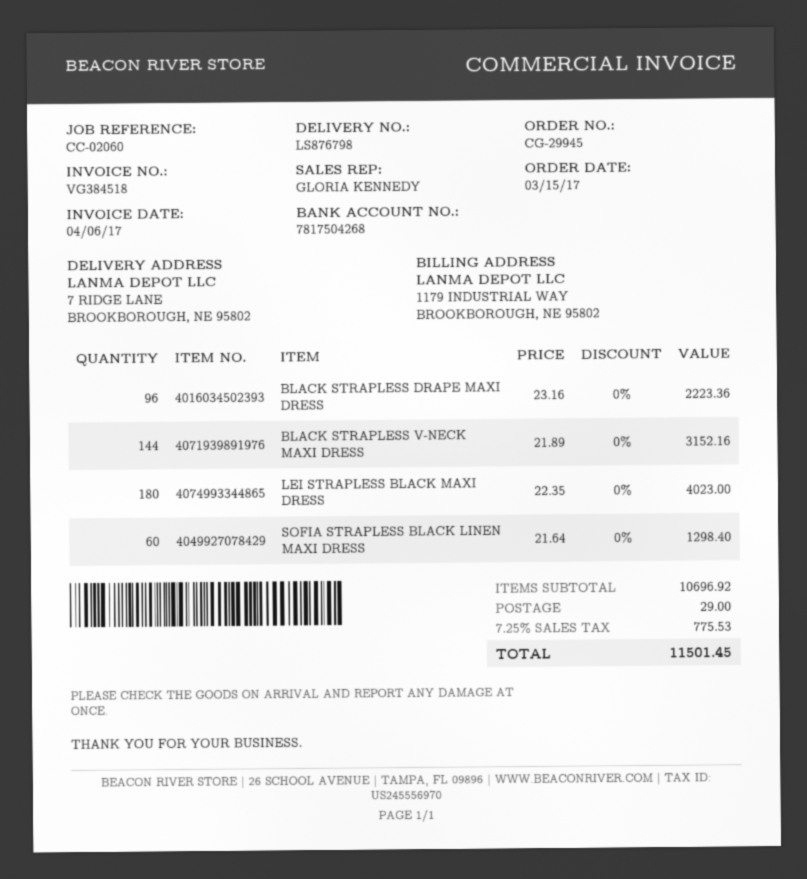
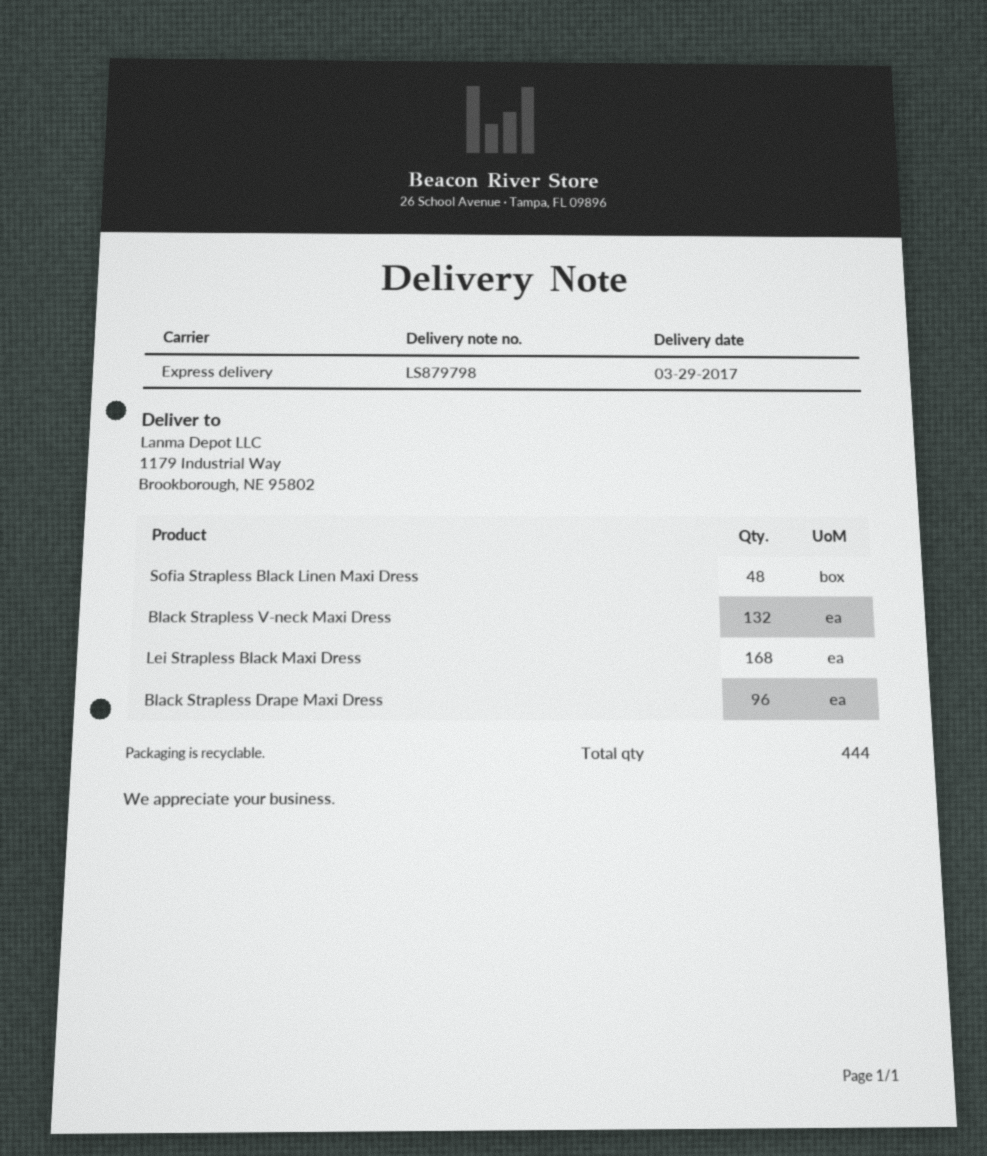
delivery note number: LS876798 -> LS879798
ship to: 7 RIDGE LANE, BROOKBOROUGH, NE 95802 -> 1179 Industrial Way, Brookborough, NE 95802
BLACK STRAPLESS V-NECK MAXI DRESS: 144 -> 132
LEI STRAPLESS BLACK MAXI DRESS: 180 -> 168
SOFIA STRAPLESS BLACK LINEN MAXI DRESS: 60 -> 48

